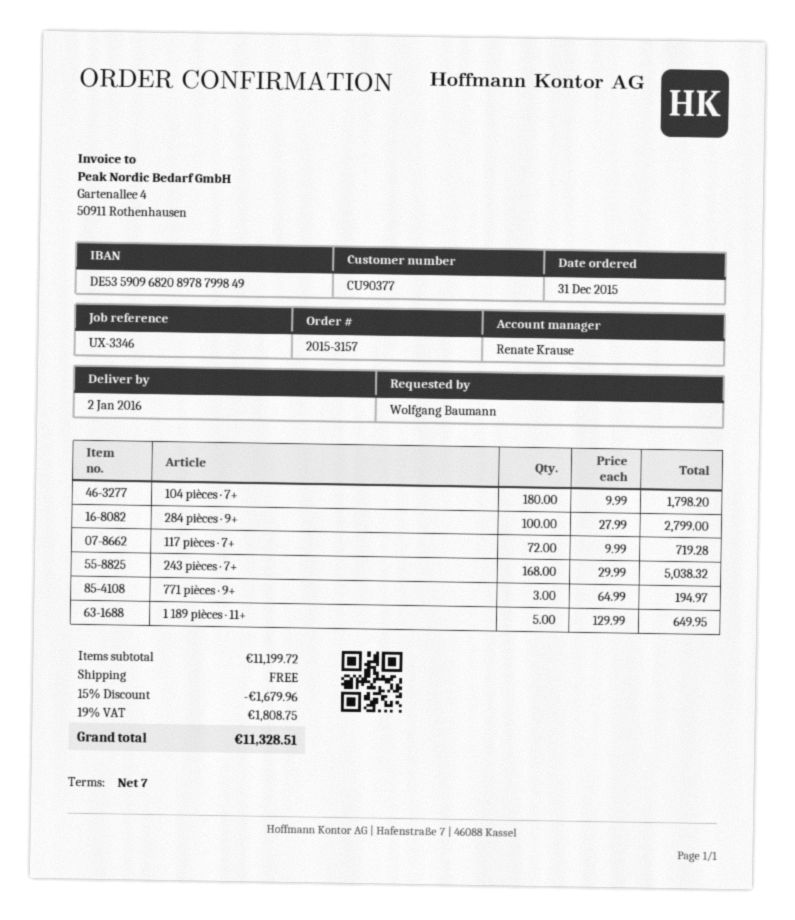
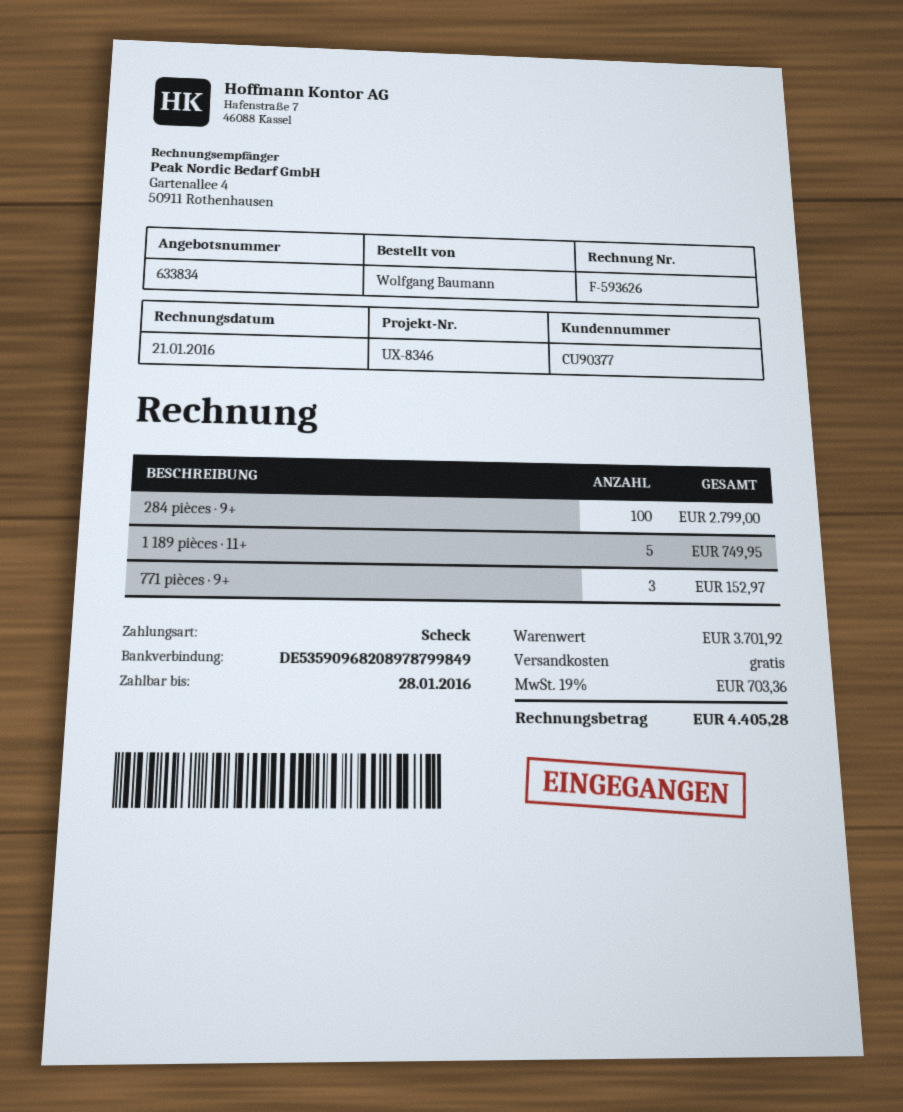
reference: UX-3346 -> UX-8346
104 pièces · 7+: 180 for 1798.20 -> none
117 pièces · 7+: 72 for 719.28 -> none
243 pièces · 7+: 168 for 5038.32 -> none
771 pièces · 9+: 3 for 194.97 -> 3 for 152.97
1 189 pièces · 11+: 5 for 649.95 -> 5 for 749.95
subtotal: 11199.72 -> 3701.92
discount: 15% = 1679.96 -> none
tax: 19% = 1808.75 -> 19% = 703.36
total: 11328.51 -> 4405.28

